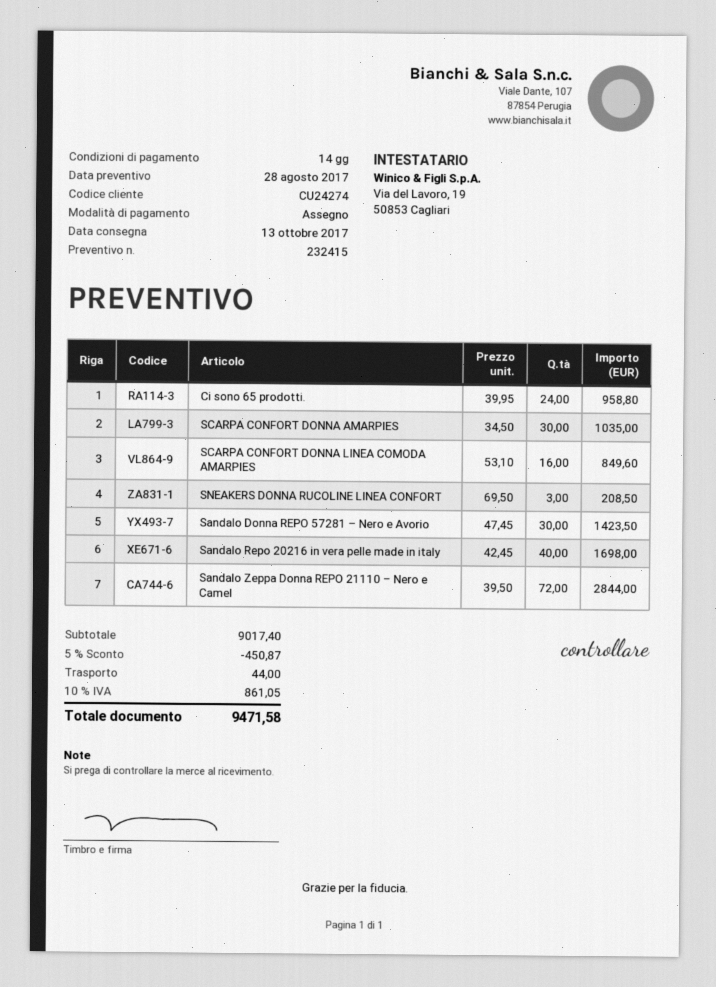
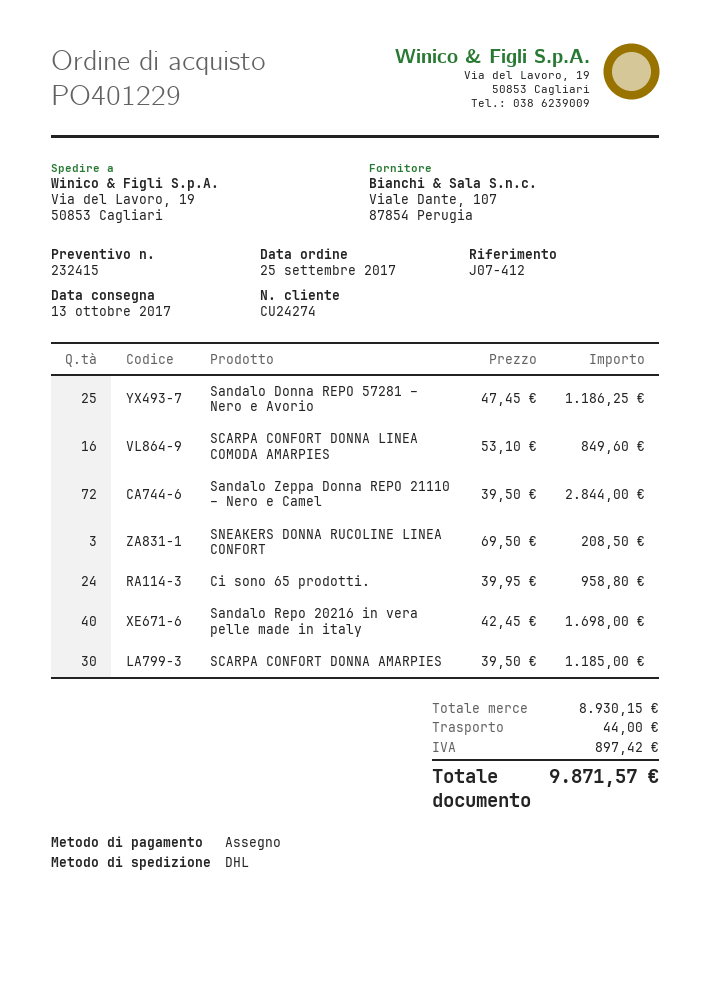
SCARPA CONFORT DONNA AMARPIES: 30 x 34.50 = 1035.00 -> 30 x 39.50 = 1185.00
Sandalo Donna REPO 57281 – Nero e Avorio: 30 x 47.45 = 1423.50 -> 25 x 47.45 = 1186.25
subtotal: 9017.40 -> 8930.15
discount: 5% = 450.87 -> none
tax: 861.05 -> 897.42
total: 9471.58 -> 9871.57

